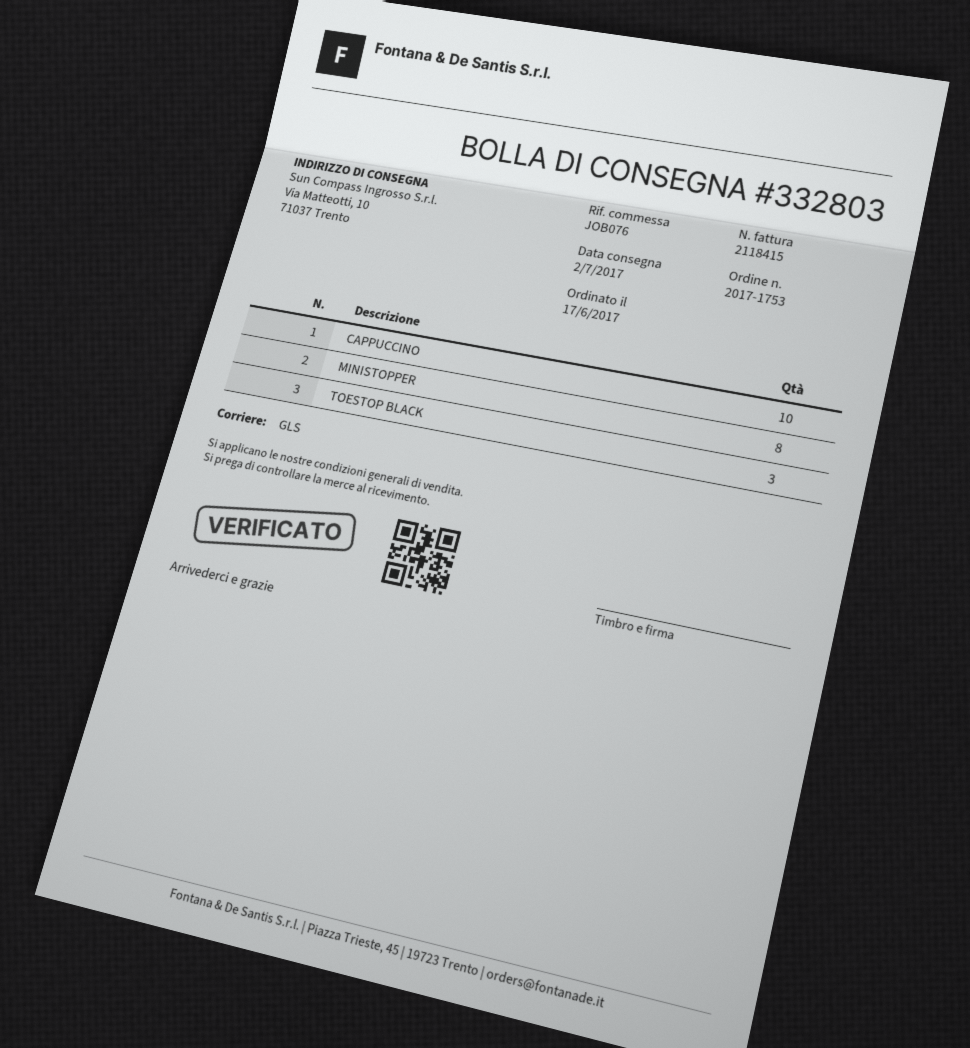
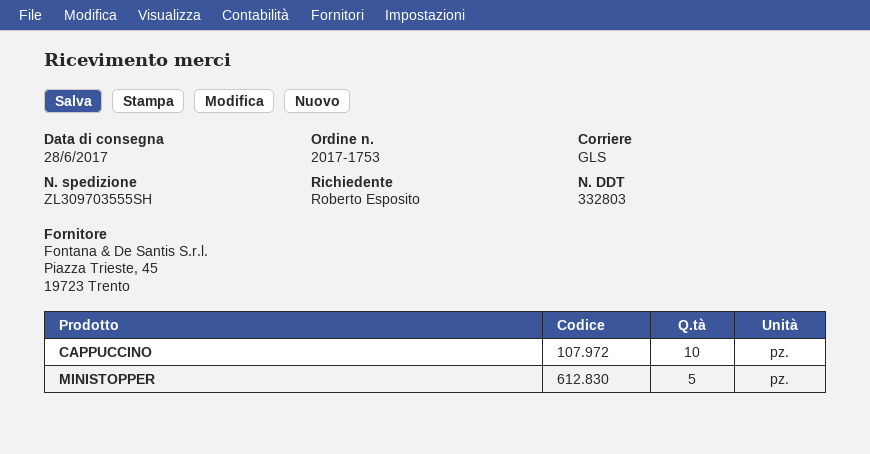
delivery date: 2017-07-02 -> 2017-06-28
MINISTOPPER: 8 -> 5
TOESTOP BLACK: 3 -> none

